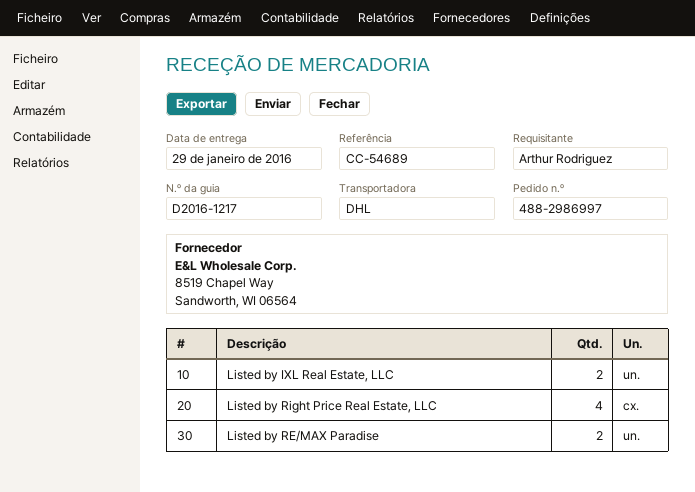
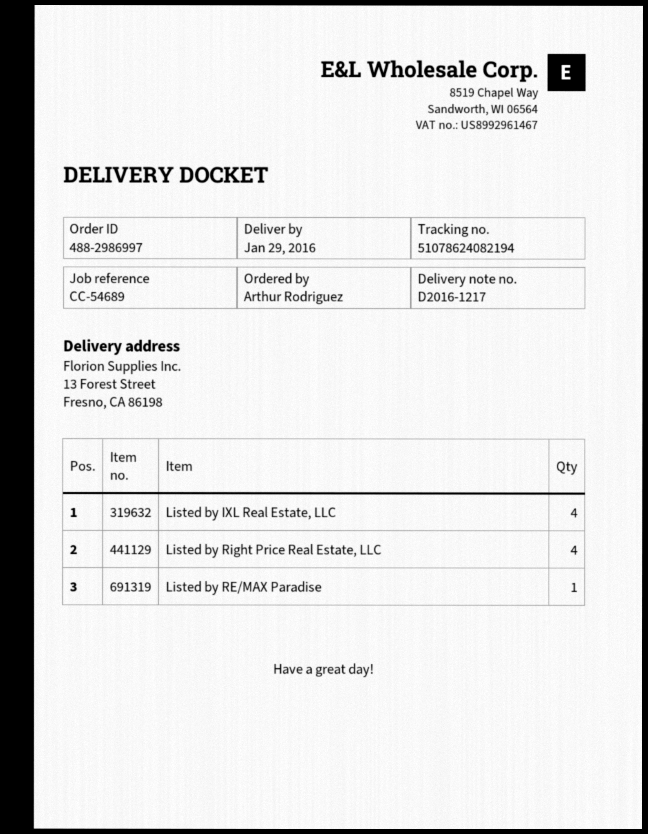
Listed by IXL Real Estate, LLC: 2 -> 4
Listed by RE/MAX Paradise: 2 -> 1

